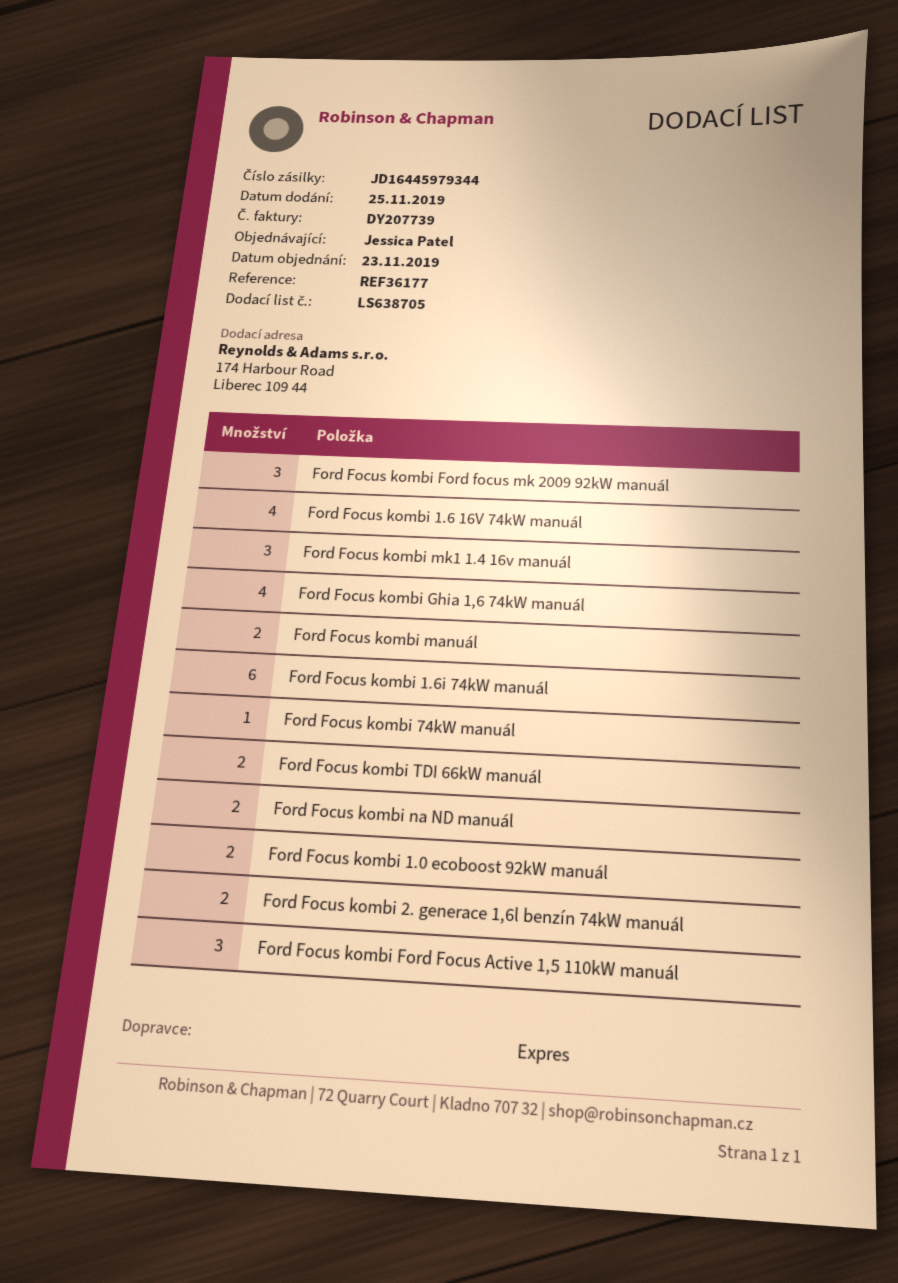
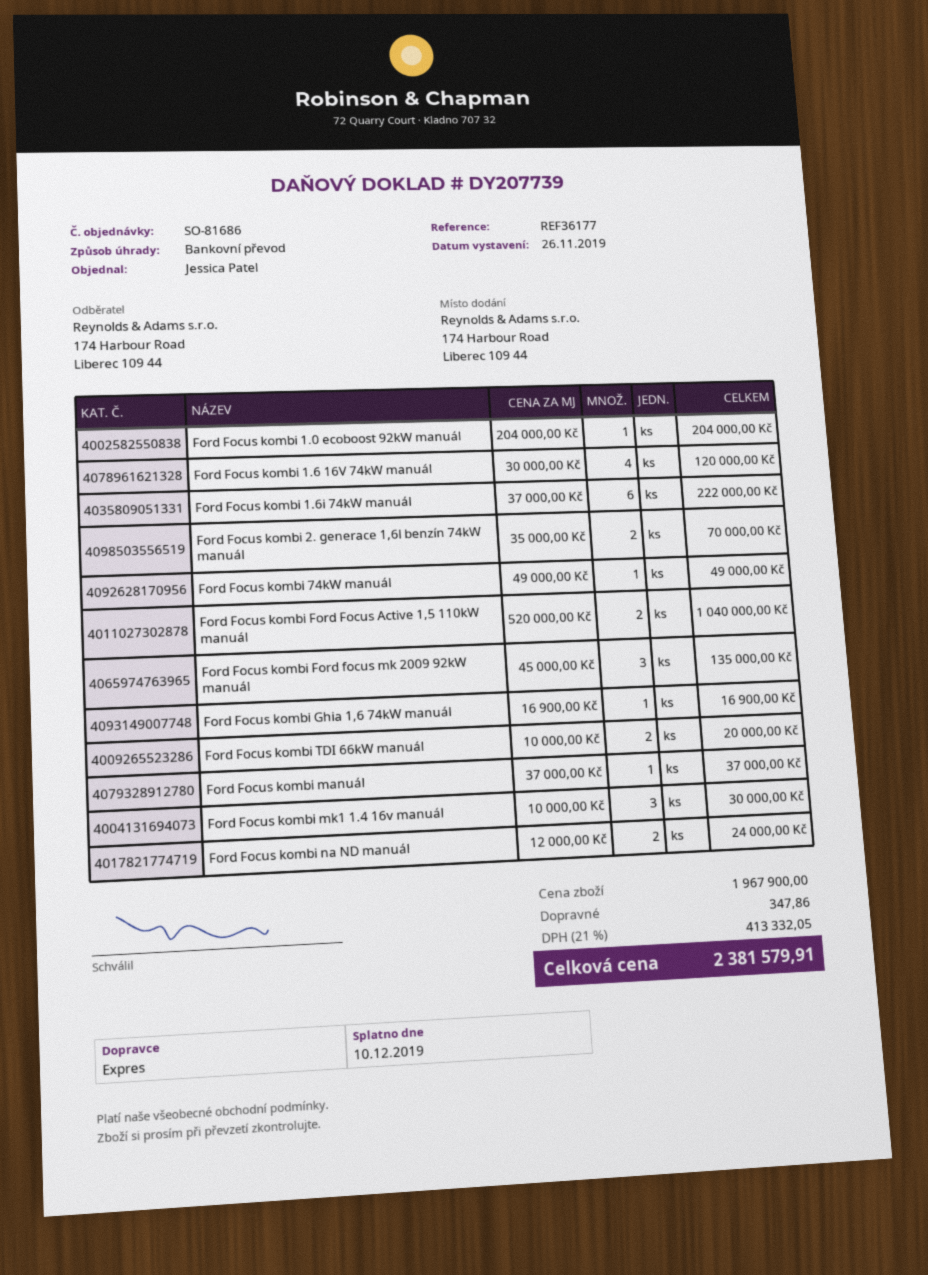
Ford Focus kombi Ghia 1,6 74kW manuál: 4 -> 1
Ford Focus kombi manuál: 2 -> 1
Ford Focus kombi 1.0 ecoboost 92kW manuál: 2 -> 1
Ford Focus kombi Ford Focus Active 1,5 110kW manuál: 3 -> 2

